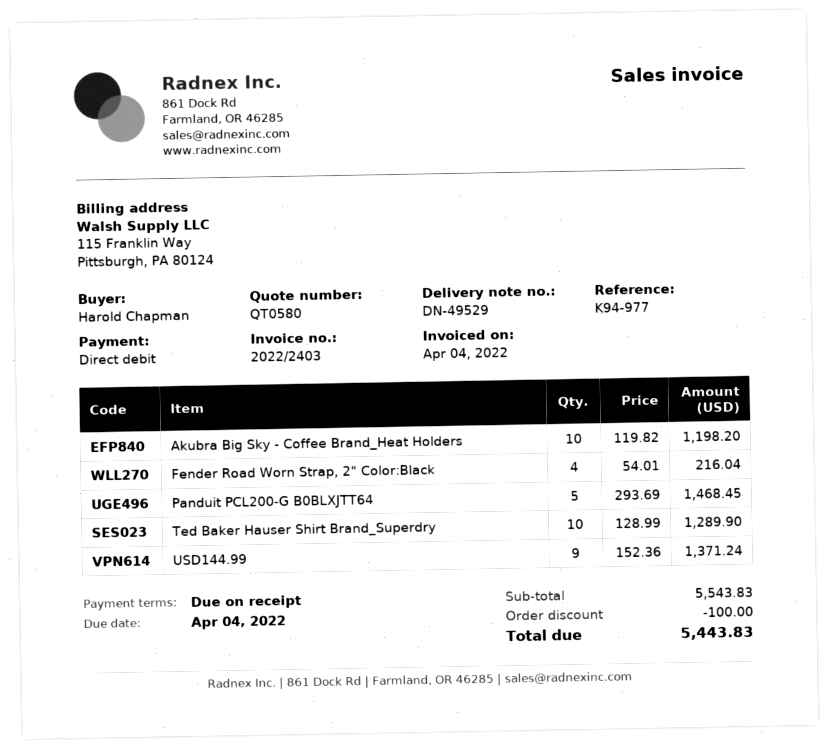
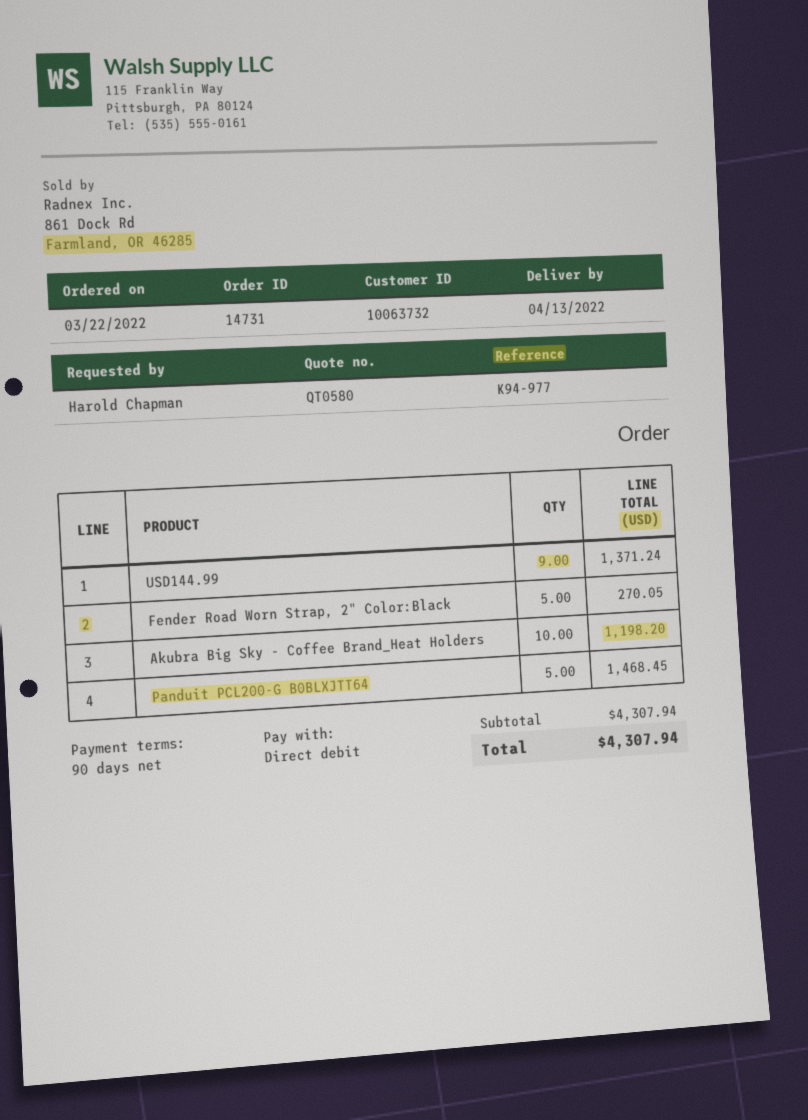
payment terms: on receipt -> 90 days
Fender Road Worn Strap, 2" Color:Black: 4 for 216.04 -> 5 for 270.05
Ted Baker Hauser Shirt Brand_Superdry: 10 for 1289.90 -> none
subtotal: 5543.83 -> 4307.94
discount: 100.00 -> none
total: 5443.83 -> 4307.94

